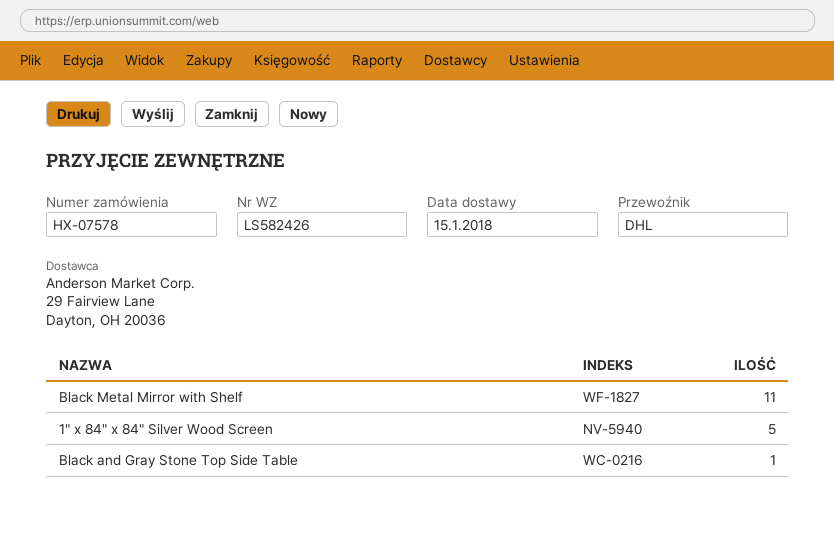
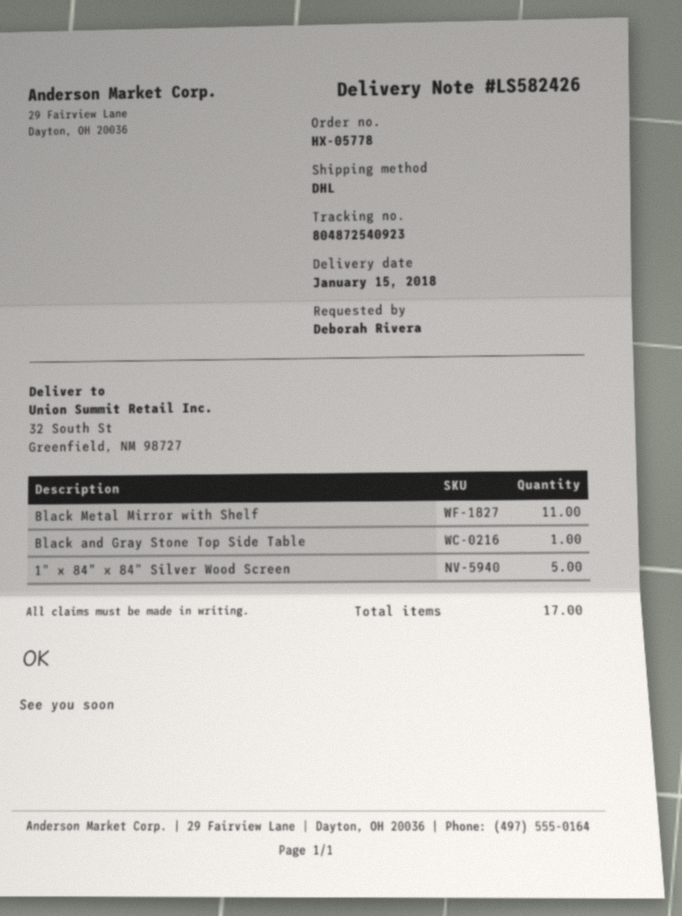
order number: HX-07578 -> HX-05778

